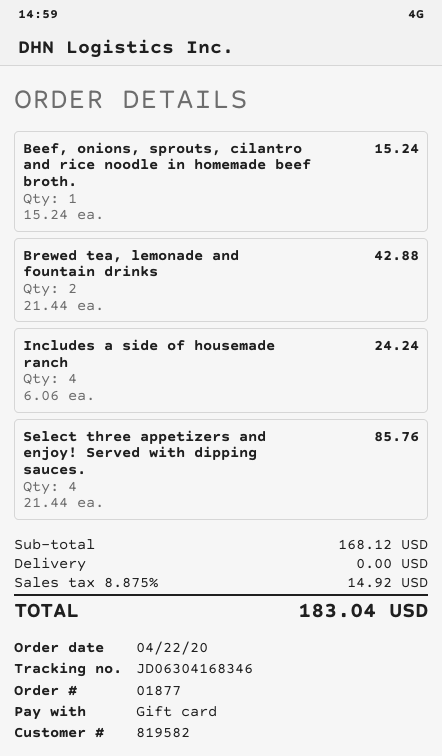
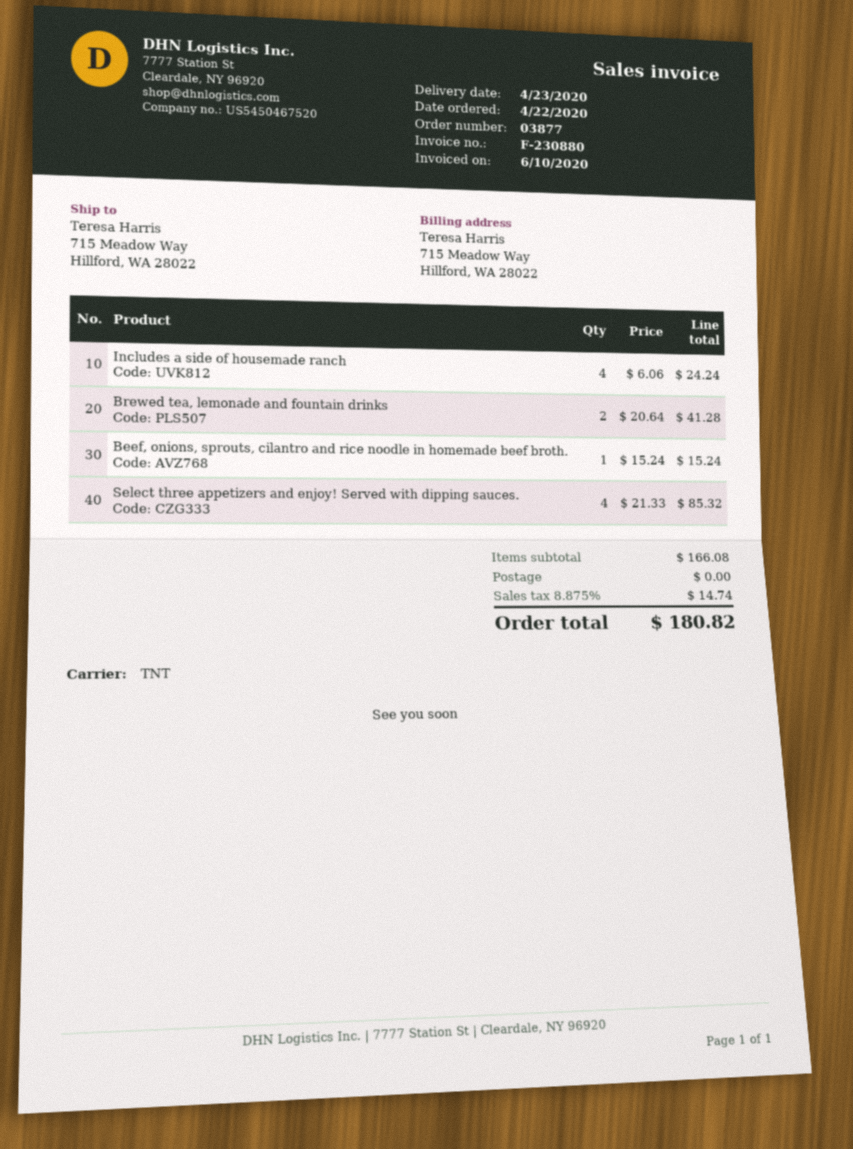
order number: 01877 -> 03877
Brewed tea, lemonade and fountain drinks: 2 x 21.44 = 42.88 -> 2 x 20.64 = 41.28
Select three appetizers and enjoy! Served with dipping sauces.: 4 x 21.44 = 85.76 -> 4 x 21.33 = 85.32
subtotal: 168.12 -> 166.08
tax: 8.875% = 14.92 -> 8.875% = 14.74
total: 183.04 -> 180.82

